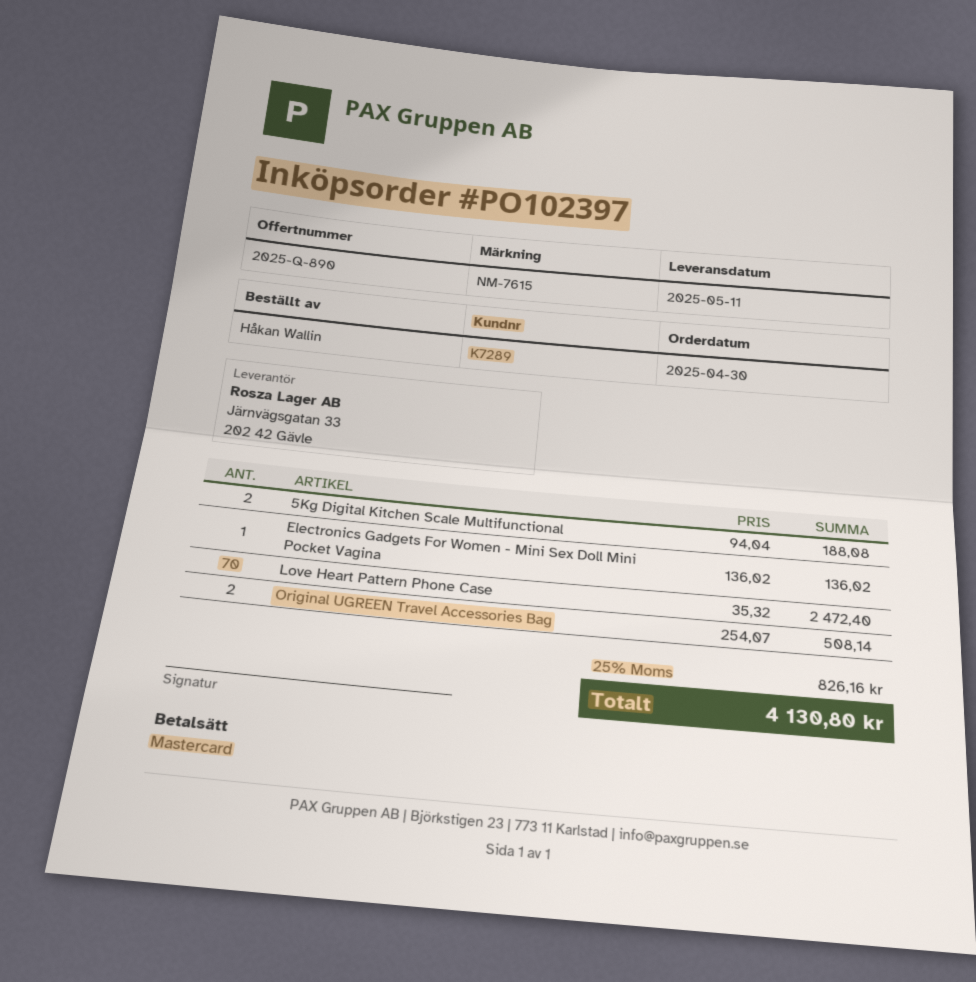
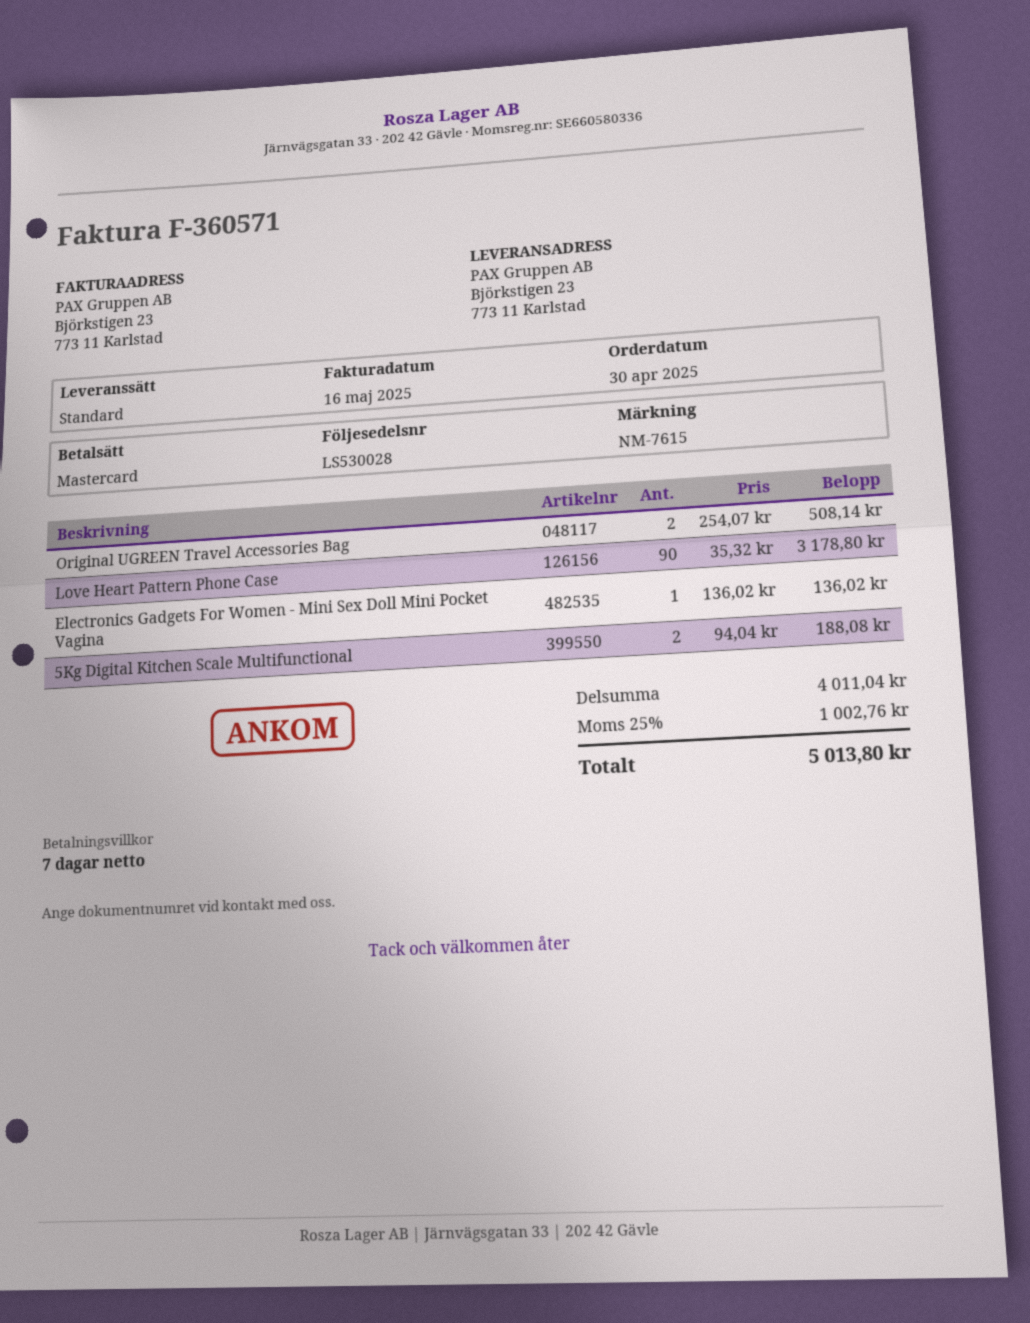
Love Heart Pattern Phone Case: 70 x 35.32 = 2472.40 -> 90 x 35.32 = 3178.80
tax: 25% = 826.16 -> 25% = 1002.76
total: 4130.80 -> 5013.80

